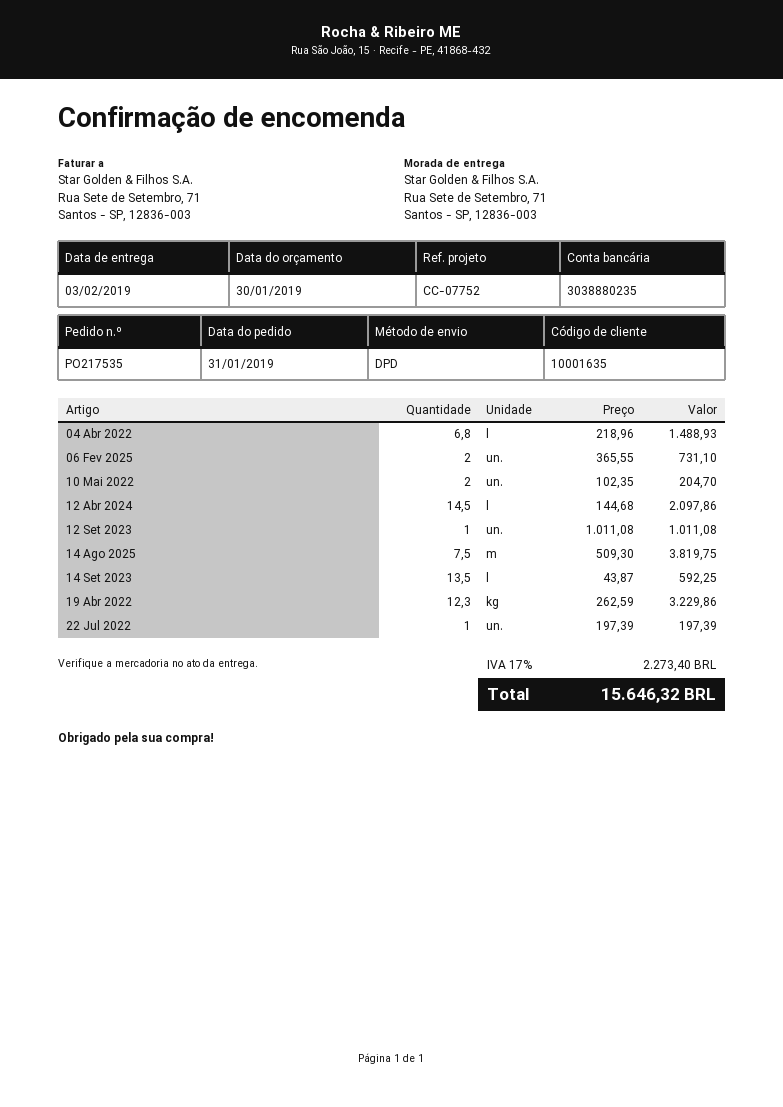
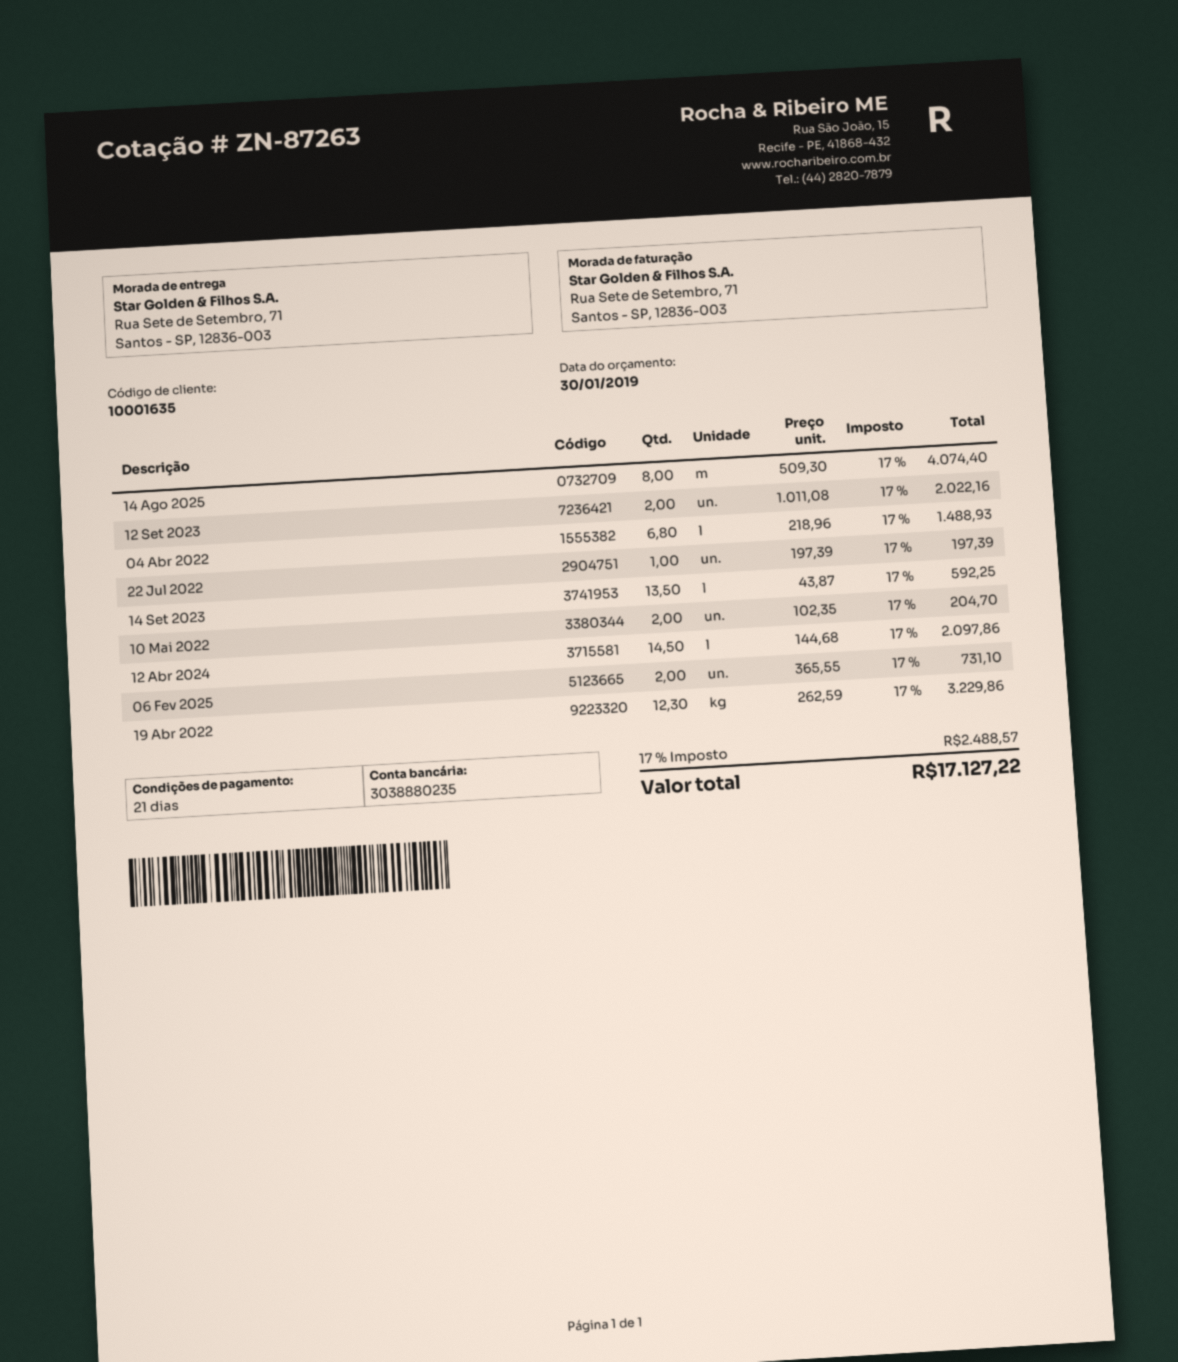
12 Set 2023: 1 x 1011.08 = 1011.08 -> 2 x 1011.08 = 2022.16
14 Ago 2025: 7.5 x 509.30 = 3819.75 -> 8 x 509.30 = 4074.40
tax: 17% = 2273.40 -> 17% = 2488.57
total: 15646.32 -> 17127.22

